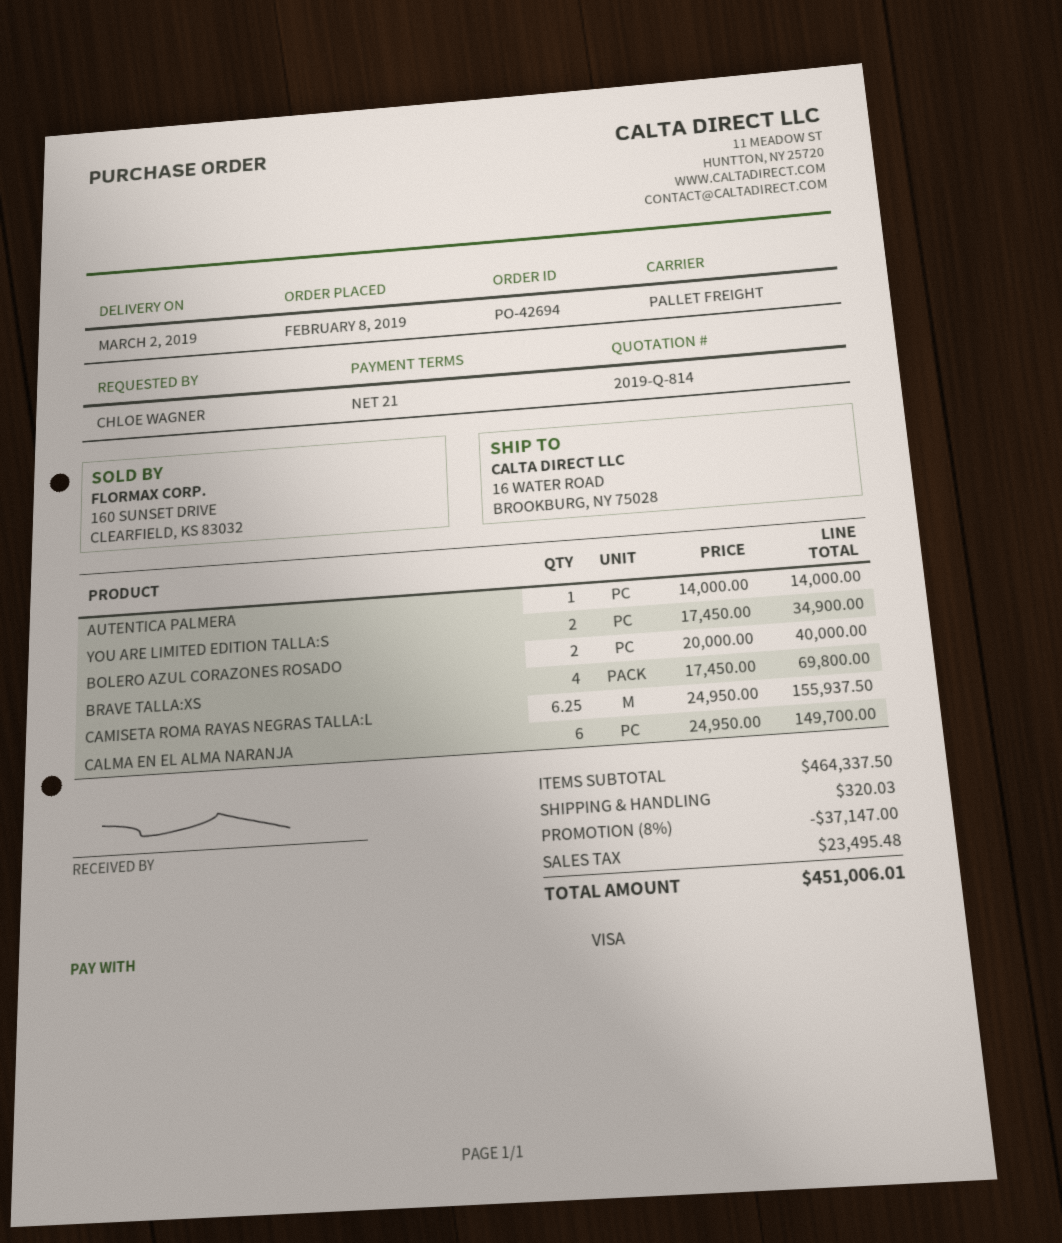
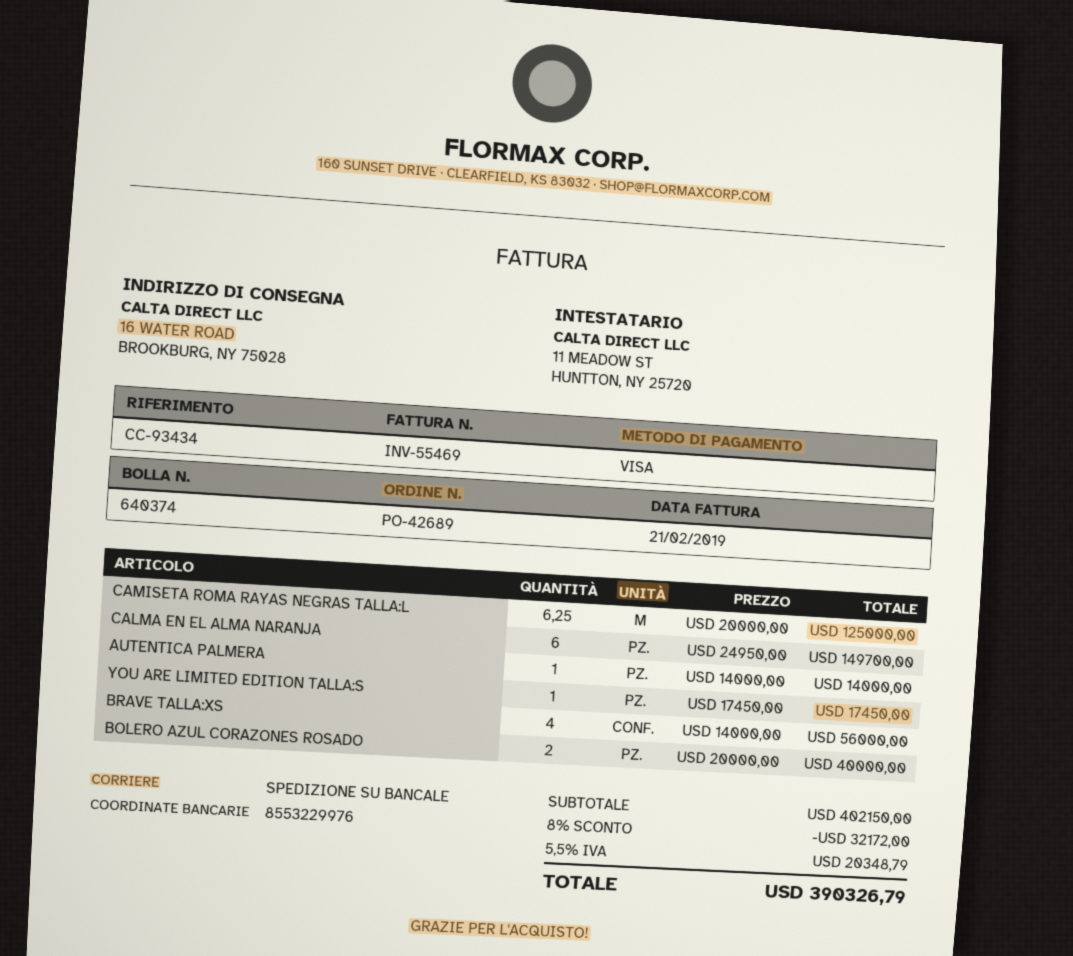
order number: PO-42694 -> PO-42689
YOU ARE LIMITED EDITION TALLA:S: 2 x 17450.00 = 34900.00 -> 1 x 17450.00 = 17450.00
BRAVE TALLA:XS: 4 x 17450.00 = 69800.00 -> 4 x 14000.00 = 56000.00
CAMISETA ROMA RAYAS NEGRAS TALLA:L: 6.25 x 24950.00 = 155937.50 -> 6.25 x 20000.00 = 125000.00
subtotal: 464337.50 -> 402150.00
discount: 8% = 37147.00 -> 8% = 32172.00
shipping: 320.03 -> none
tax: 23495.48 -> 20348.79
total: 451006.01 -> 390326.79

